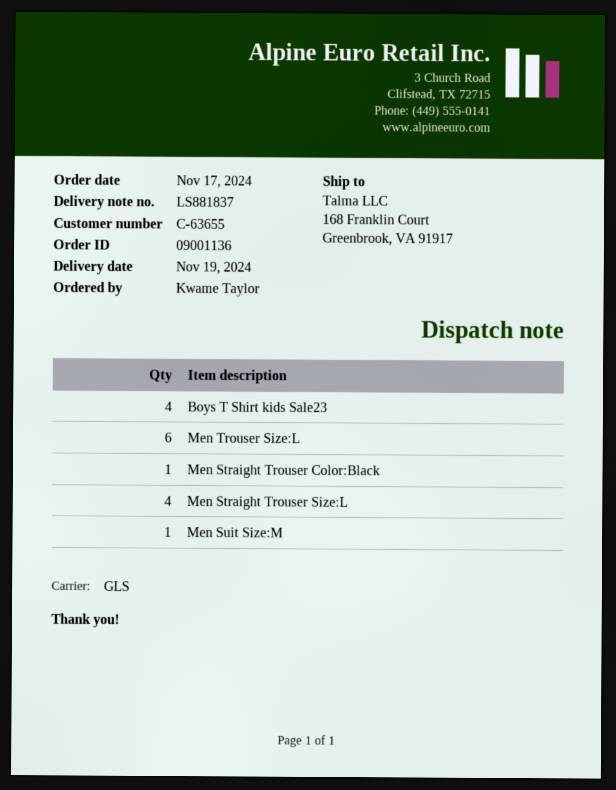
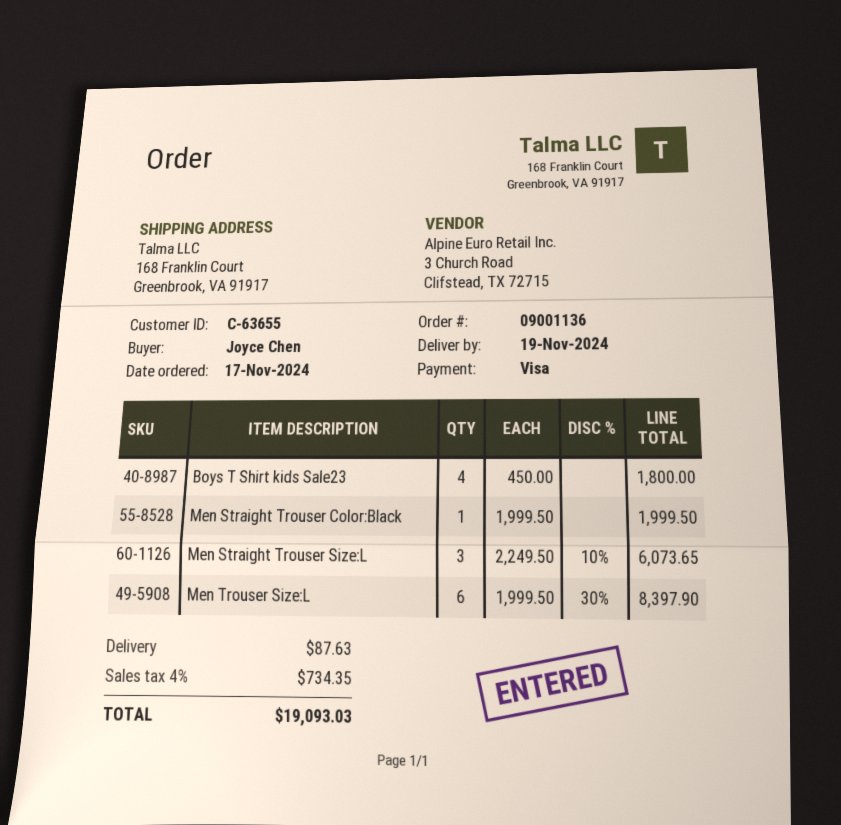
ordered by: Kwame Taylor -> Joyce Chen
Men Straight Trouser Size:L: 4 -> 3
Men Suit Size:M: 1 -> none

